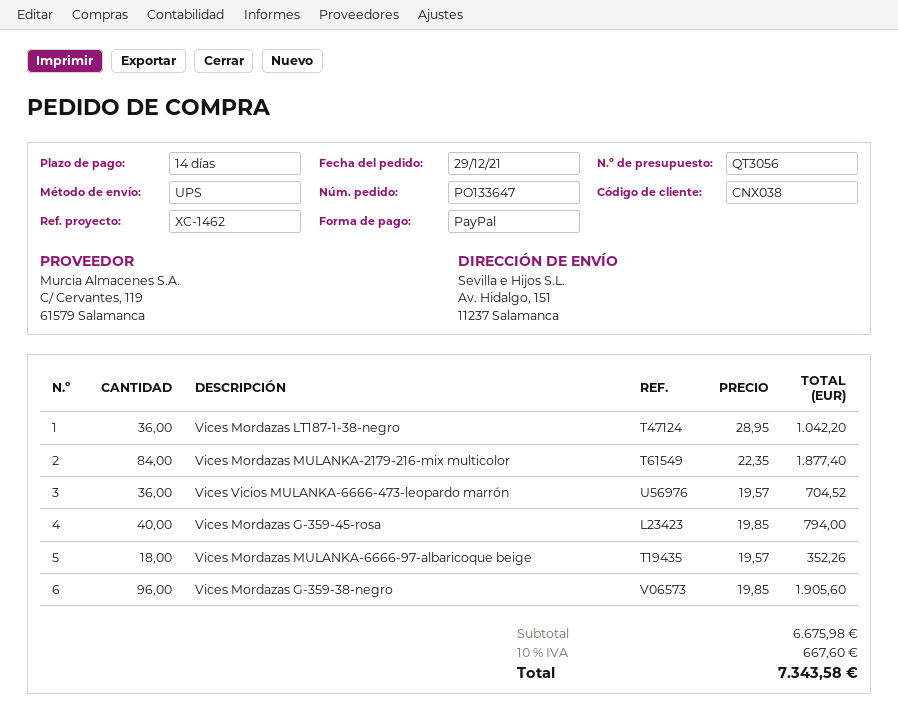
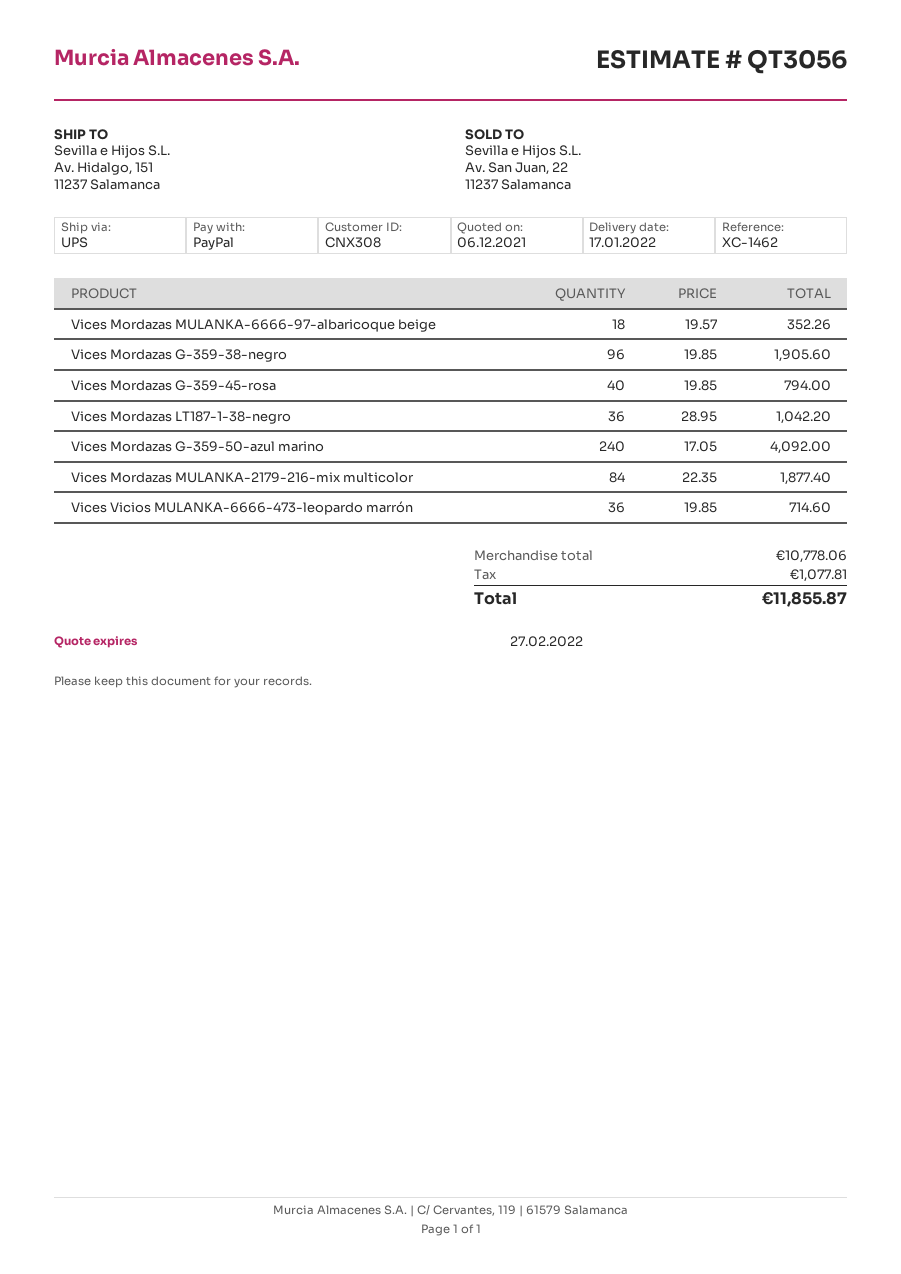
customer number: CNX038 -> CNX308
Vices Vicios MULANKA-6666-473-leopardo marrón: 36 x 19.57 = 704.52 -> 36 x 19.85 = 714.60
Vices Mordazas G-359-50-azul marino: none -> 240 x 17.05 = 4092.00
subtotal: 6675.98 -> 10778.06
tax: 667.60 -> 1077.81
total: 7343.58 -> 11855.87

